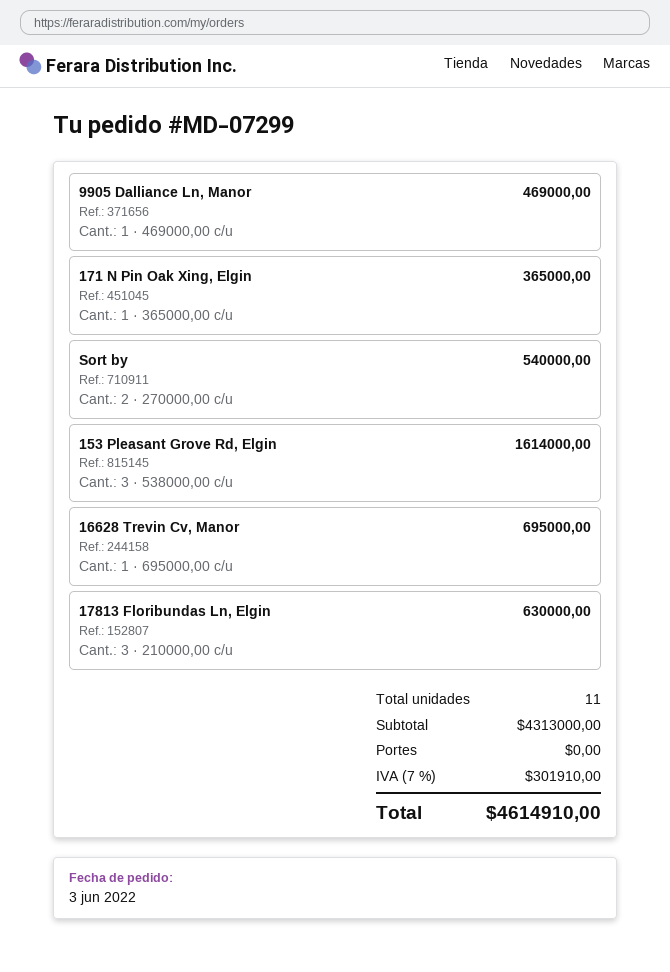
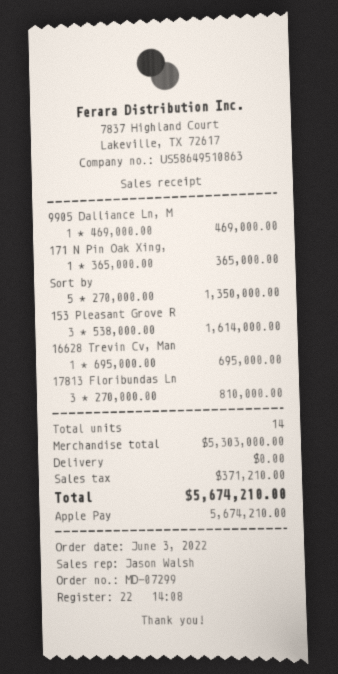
Sort by: 2 x 270000.00 = 540000.00 -> 5 x 270000.00 = 1350000.00
17813 Floribundas Ln, Elgin: 3 x 210000.00 = 630000.00 -> 3 x 270000.00 = 810000.00
total quantity: 11 -> 14
subtotal: 4313000.00 -> 5303000.00
tax: 301910.00 -> 371210.00
total: 4614910.00 -> 5674210.00

